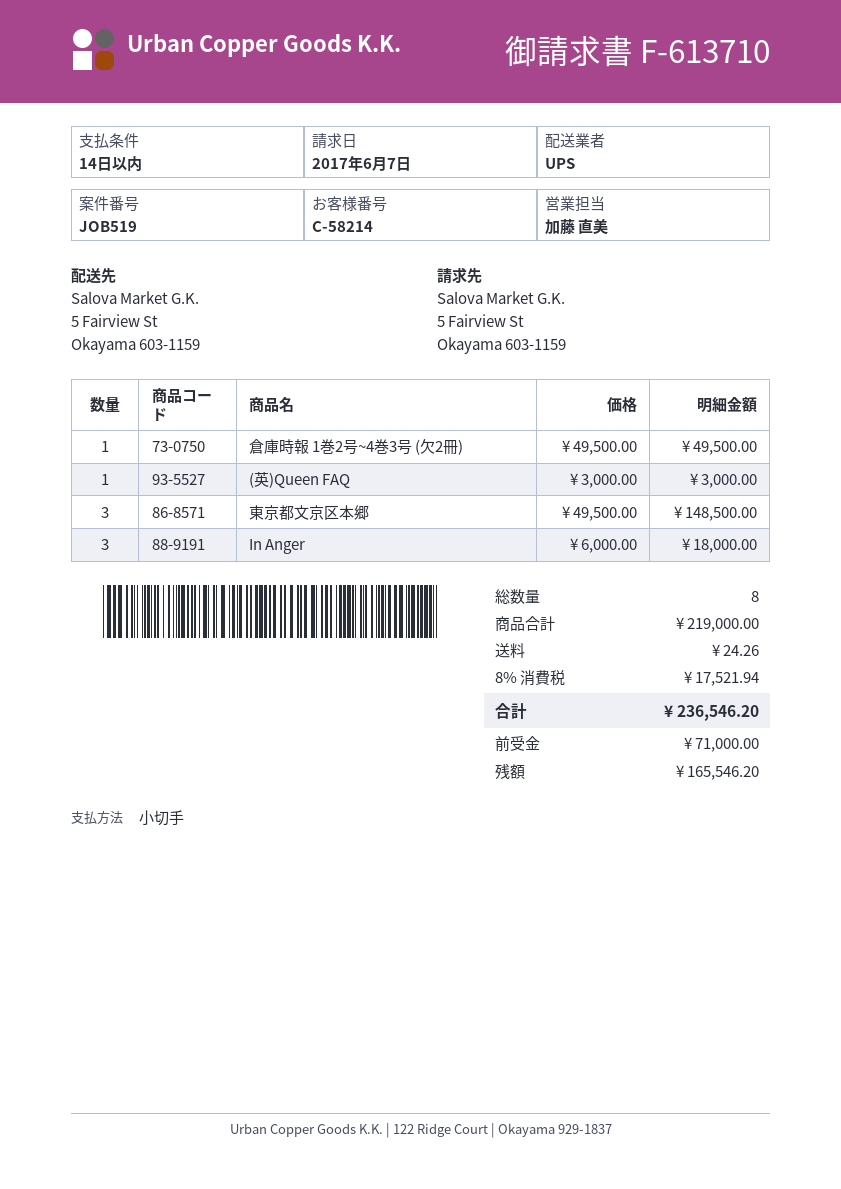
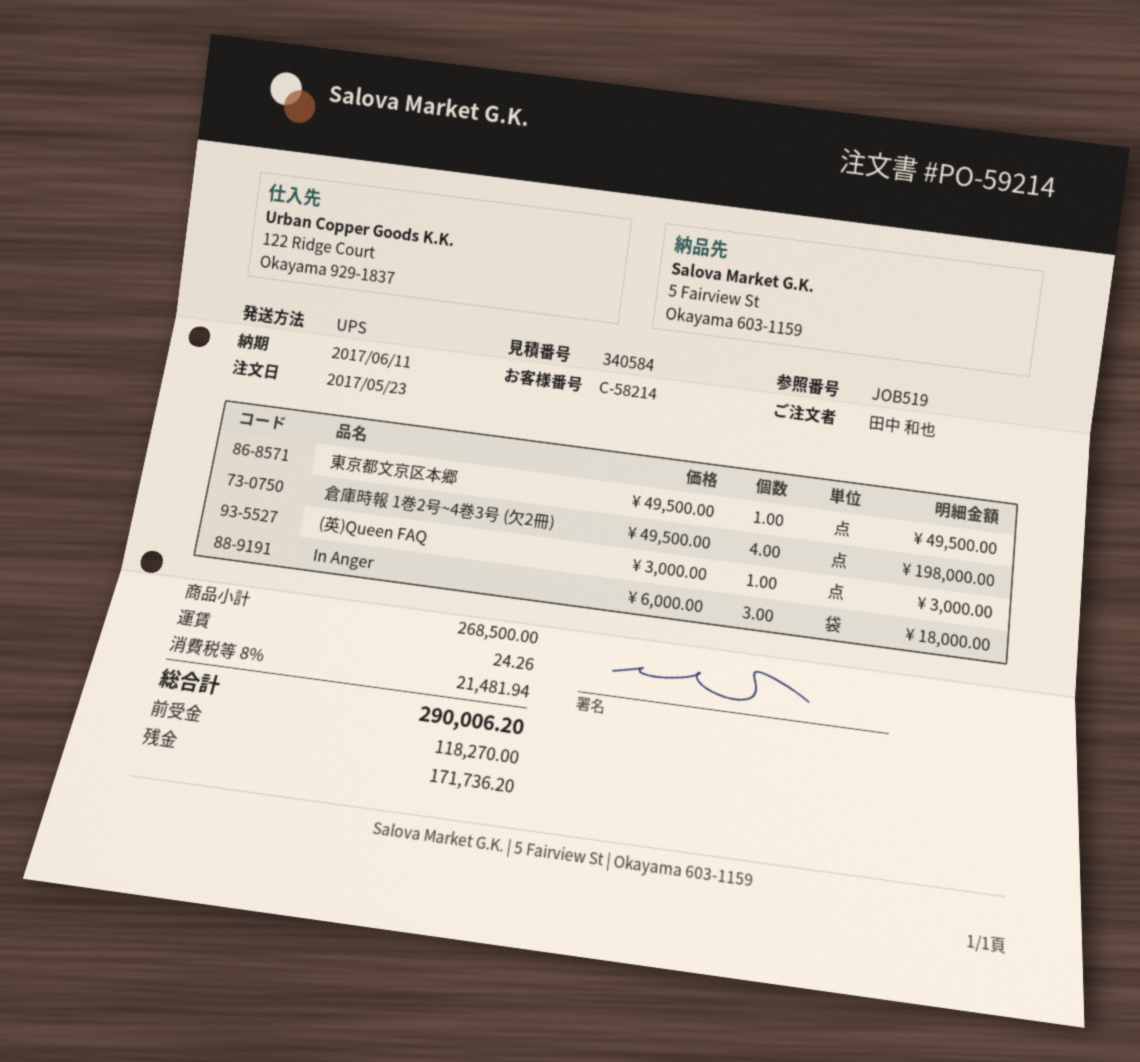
倉庫時報 1巻2号~4巻3号 (欠2冊): 1 x 49500.00 = 49500.00 -> 4 x 49500.00 = 198000.00
東京都文京区本郷: 3 x 49500.00 = 148500.00 -> 1 x 49500.00 = 49500.00
subtotal: 219000.00 -> 268500.00
tax: 8% = 17521.94 -> 8% = 21481.94
total: 236546.20 -> 290006.20
deposit: 71000.00 -> 118270.00
balance: 165546.20 -> 171736.20

